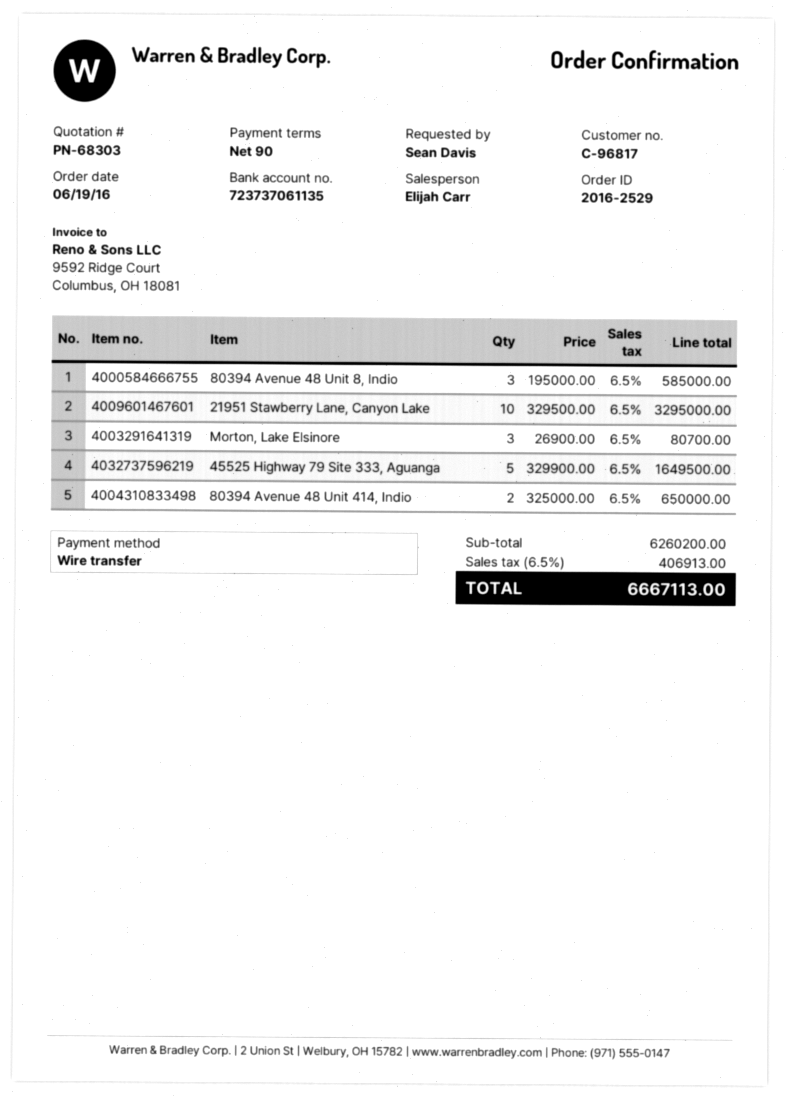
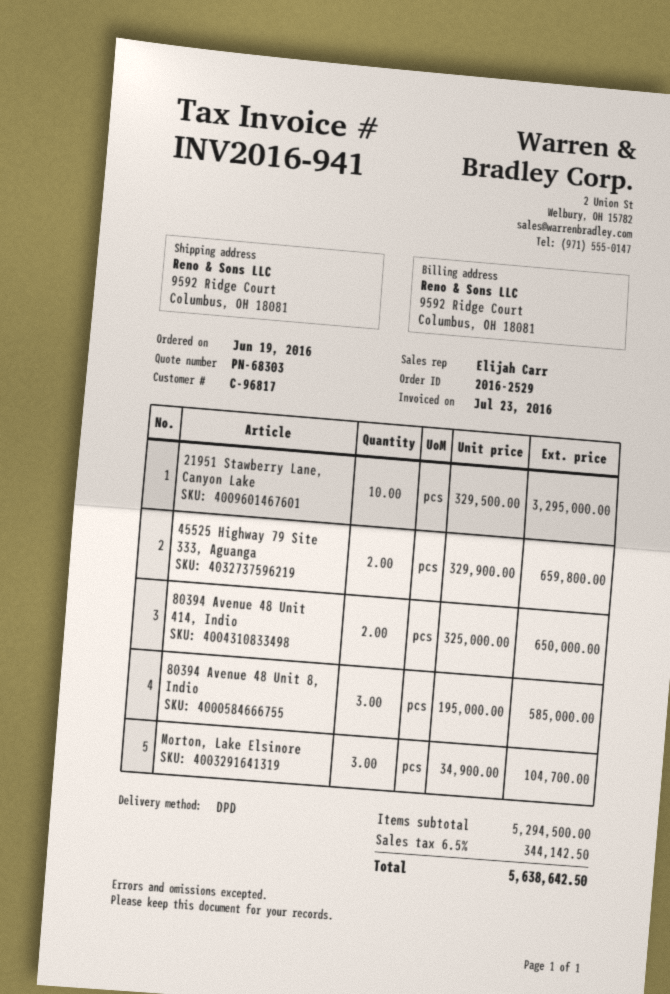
Morton, Lake Elsinore: 3 x 26900.00 = 80700.00 -> 3 x 34900.00 = 104700.00
45525 Highway 79 Site 333, Aguanga: 5 x 329900.00 = 1649500.00 -> 2 x 329900.00 = 659800.00
subtotal: 6260200.00 -> 5294500.00
tax: 6.5% = 406913.00 -> 6.5% = 344142.50
total: 6667113.00 -> 5638642.50

